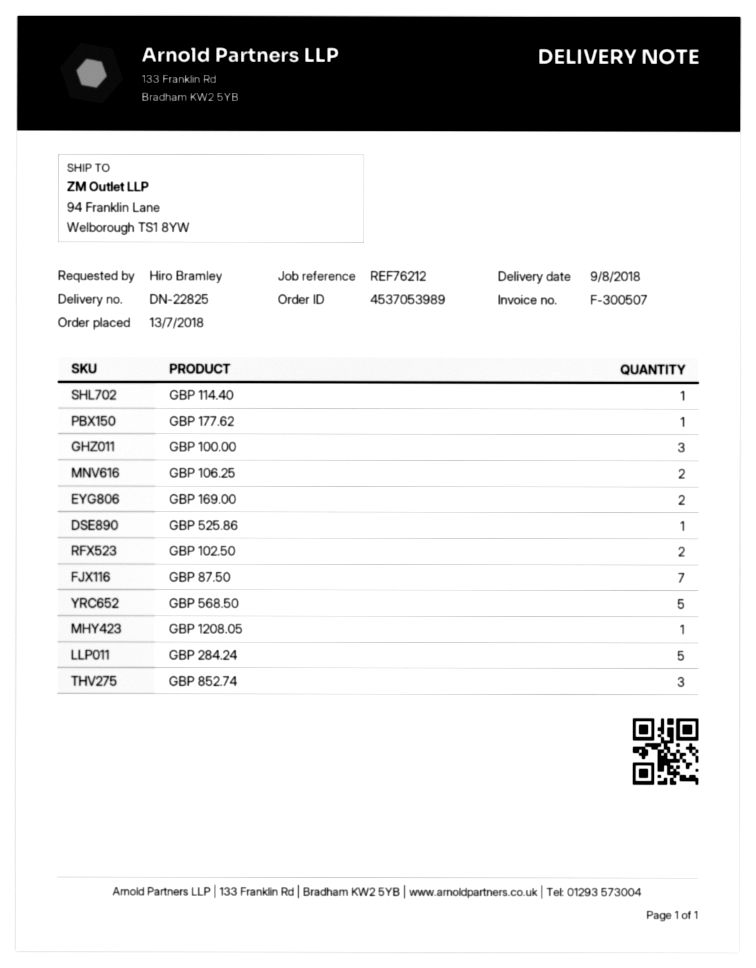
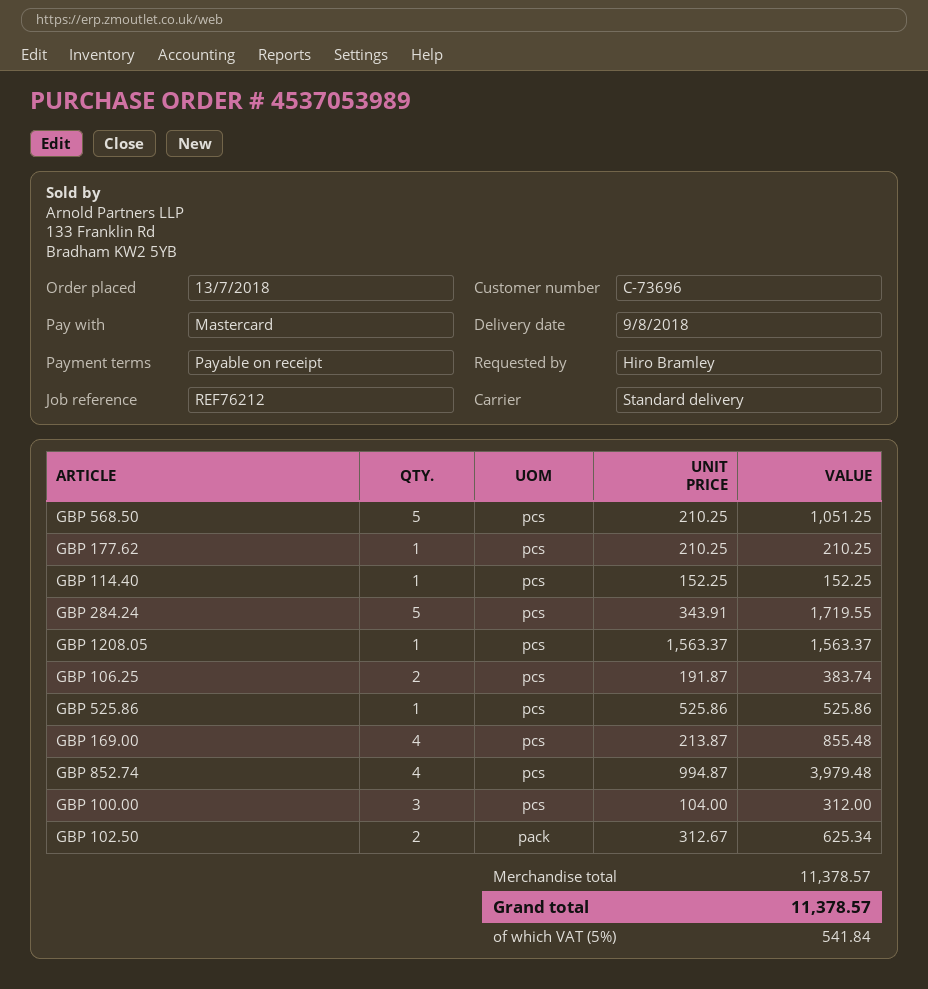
GBP 169.00: 2 -> 4
GBP 87.50: 7 -> none
GBP 852.74: 3 -> 4

